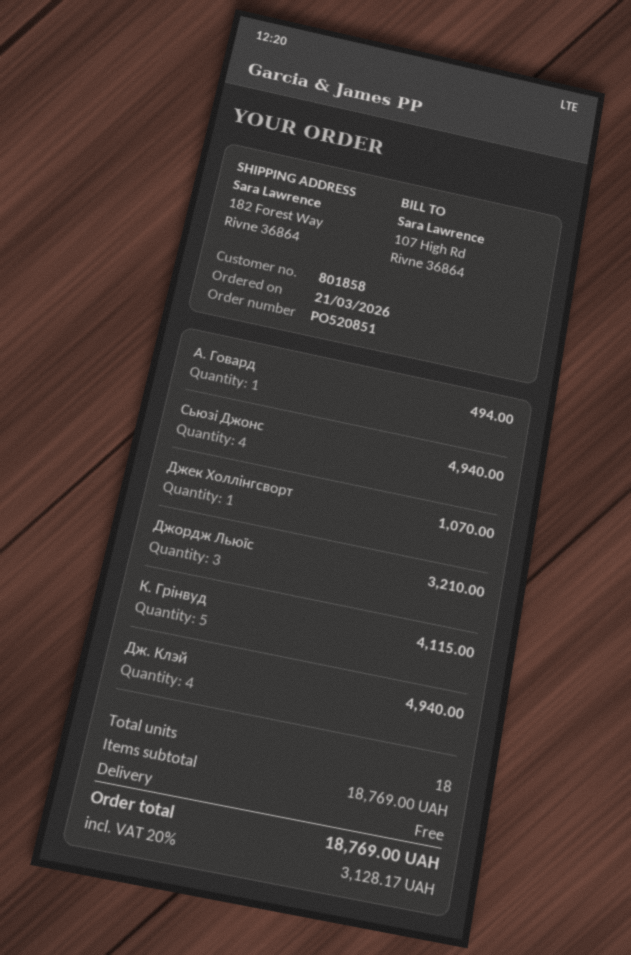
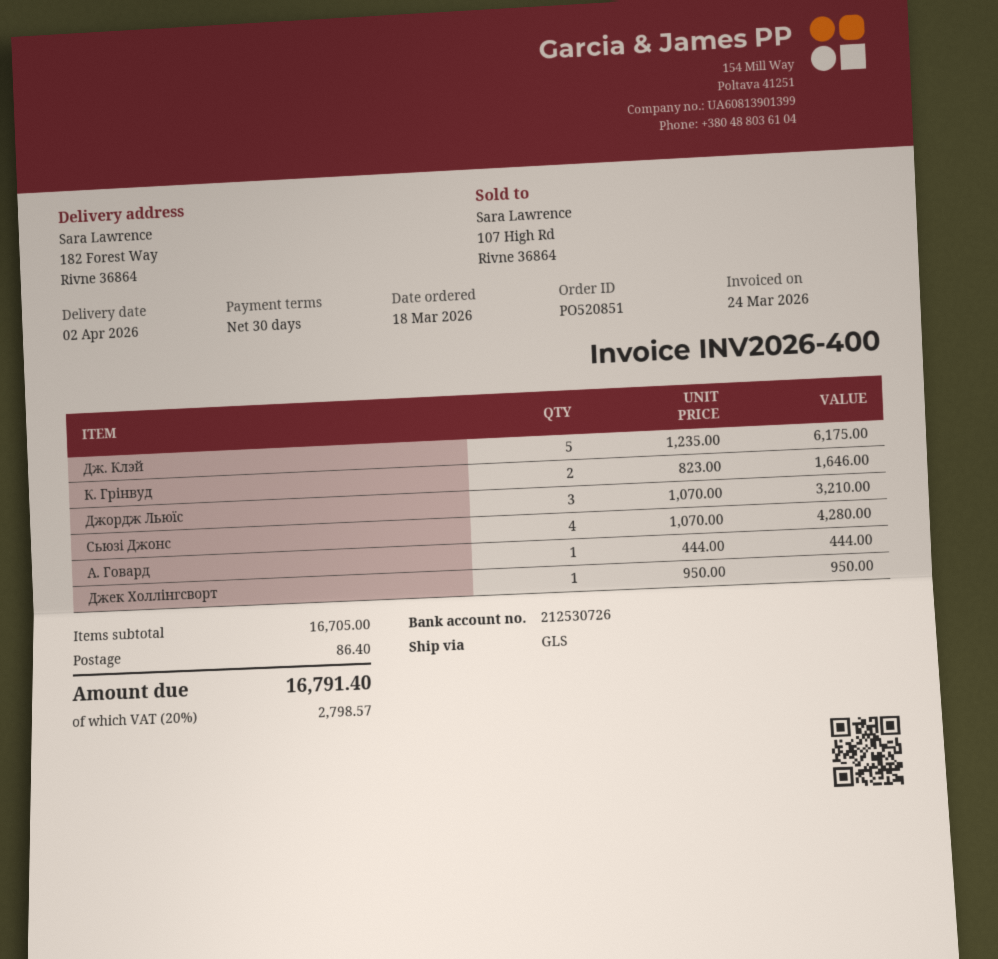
order date: 2026-03-21 -> 2026-03-18
А. Говард: 1 for 494.00 -> 1 for 444.00
Сьюзі Джонс: 4 for 4940.00 -> 4 for 4280.00
Джек Холлінгсворт: 1 for 1070.00 -> 1 for 950.00
К. Грінвуд: 5 for 4115.00 -> 2 for 1646.00
Дж. Клэй: 4 for 4940.00 -> 5 for 6175.00
subtotal: 18769.00 -> 16705.00
shipping: 0.00 -> 86.40
tax: 20% = 3128.17 -> 20% = 2798.57
total: 18769.00 -> 16791.40

